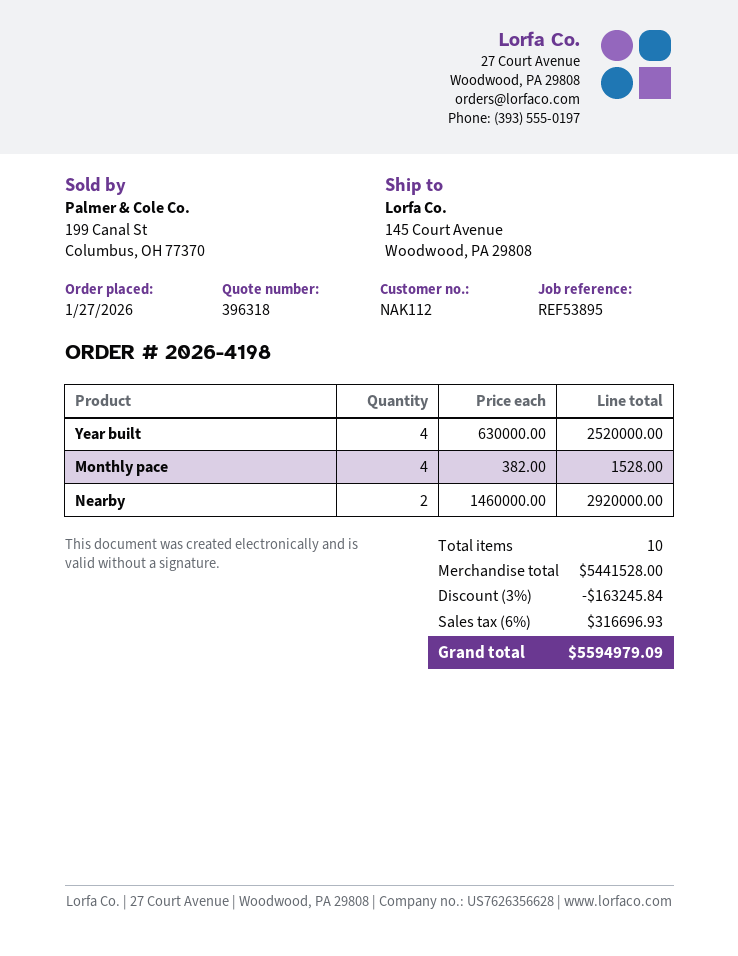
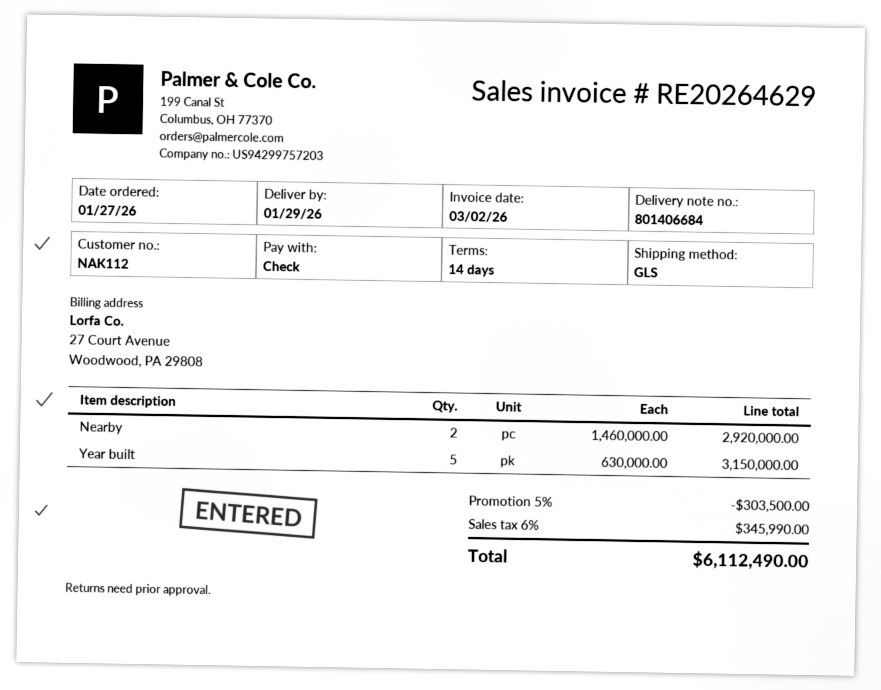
Year built: 4 x 630000.00 = 2520000.00 -> 5 x 630000.00 = 3150000.00
Monthly pace: 4 x 382.00 = 1528.00 -> none
discount: 3% = 163245.84 -> 5% = 303500.00
tax: 6% = 316696.93 -> 6% = 345990.00
total: 5594979.09 -> 6112490.00

